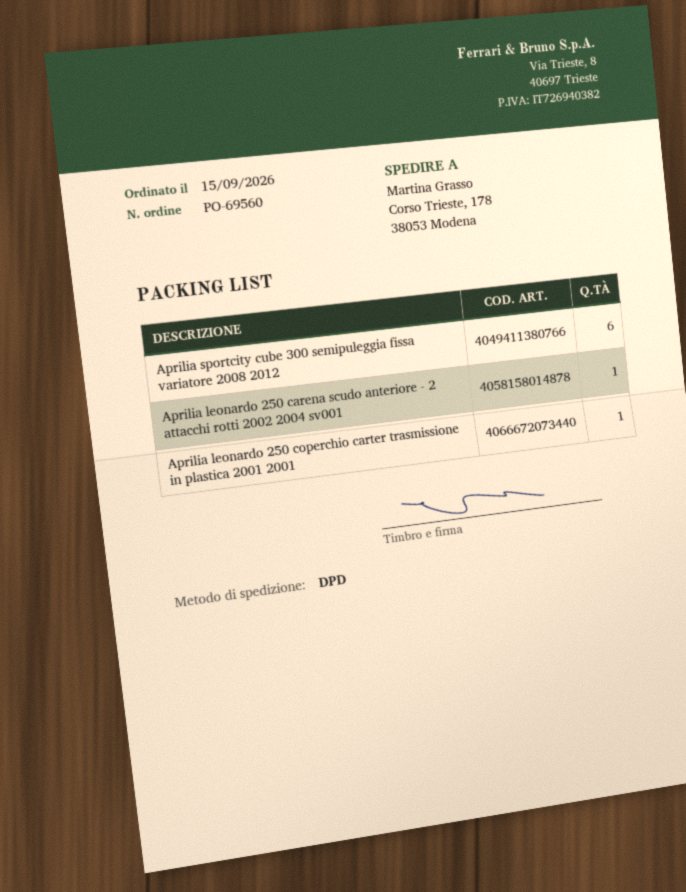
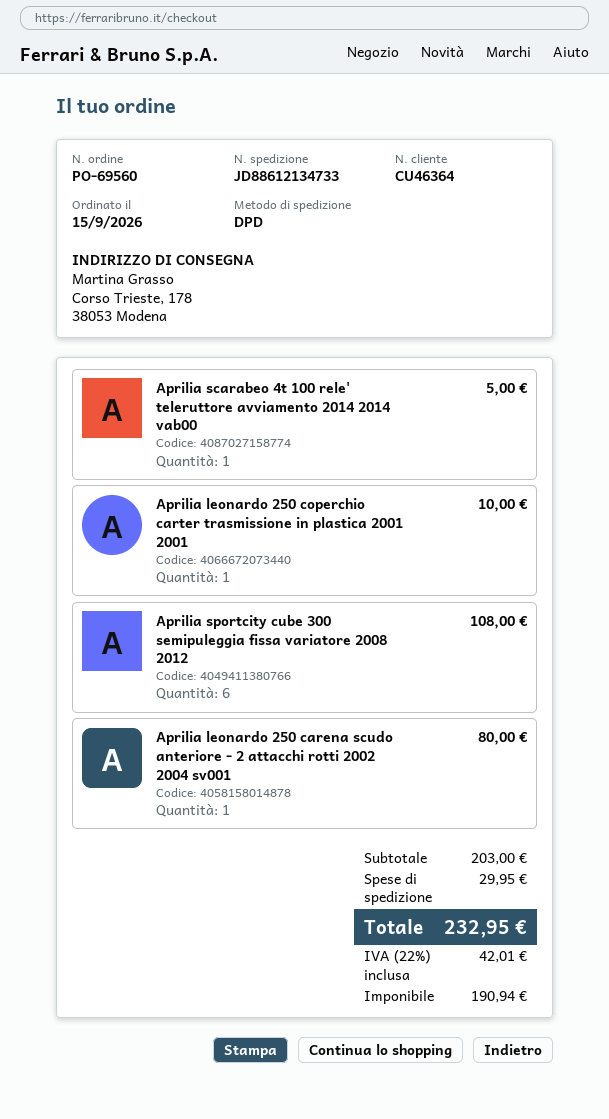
Aprilia scarabeo 4t 100 rele' teleruttore avviamento 2014 2014 vab00: none -> 1

